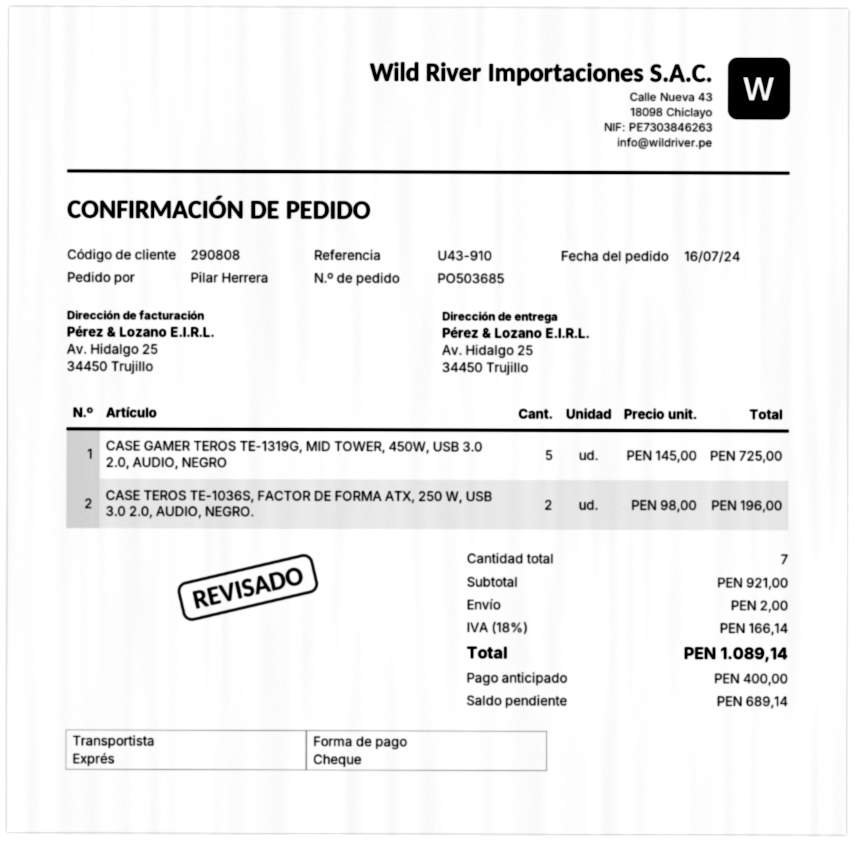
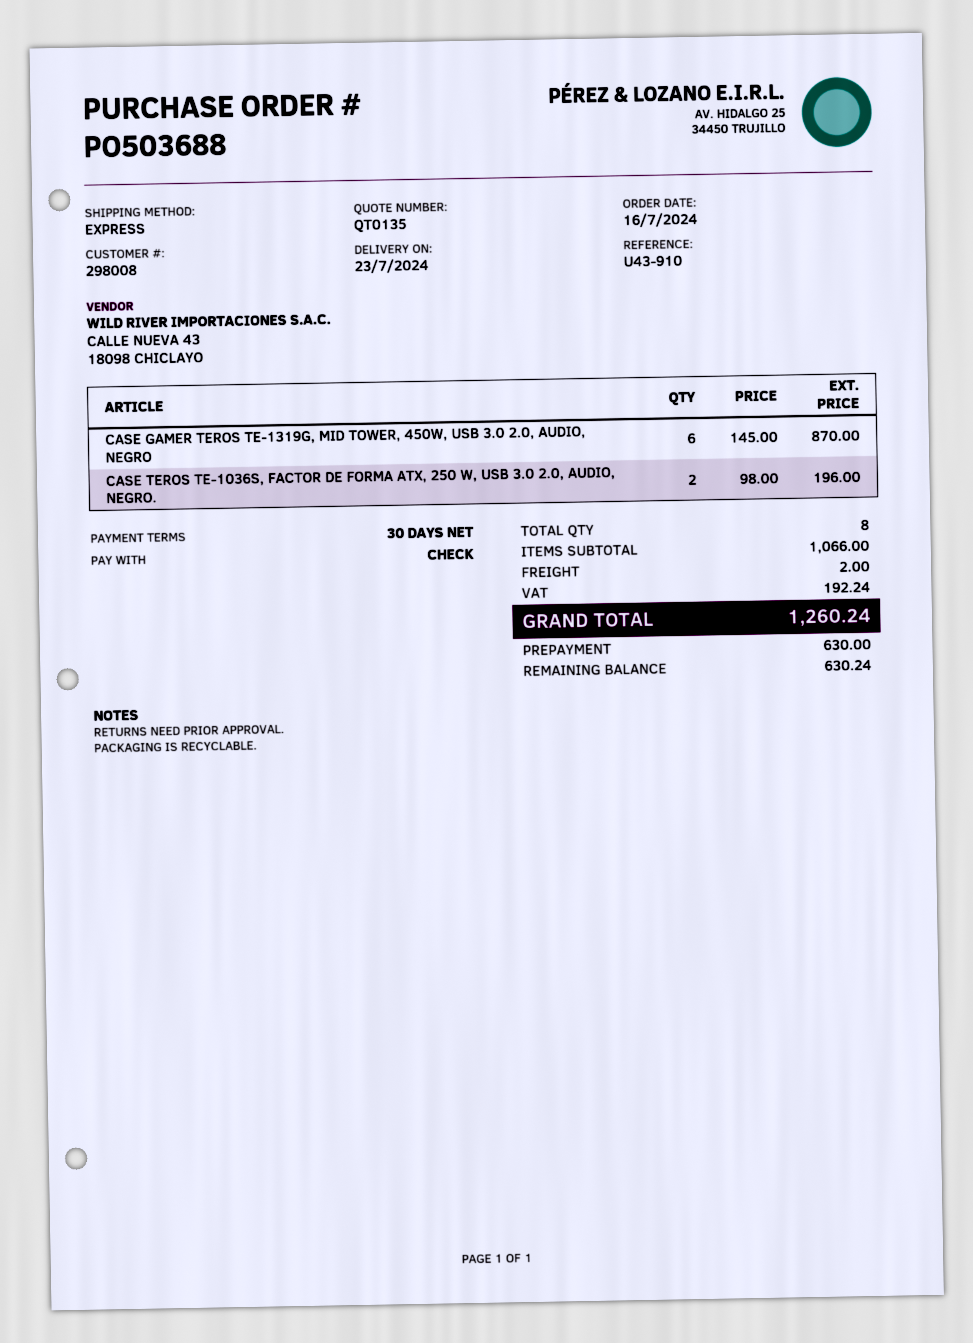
order number: PO503685 -> PO503688
customer number: 290808 -> 298008
CASE GAMER TEROS TE-1319G, MID TOWER, 450W, USB 3.0 2.0, AUDIO, NEGRO: 5 x 145.00 = 725.00 -> 6 x 145.00 = 870.00
total quantity: 7 -> 8
subtotal: 921.00 -> 1066.00
tax: 166.14 -> 192.24
total: 1089.14 -> 1260.24
deposit: 400.00 -> 630.00
balance: 689.14 -> 630.24

